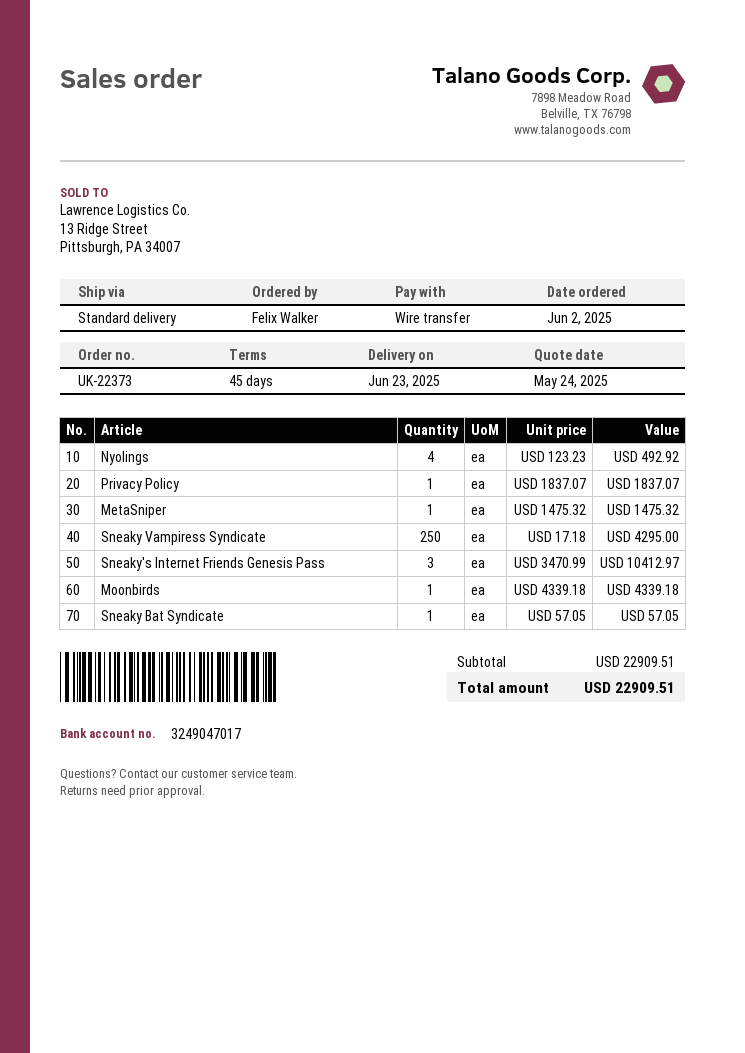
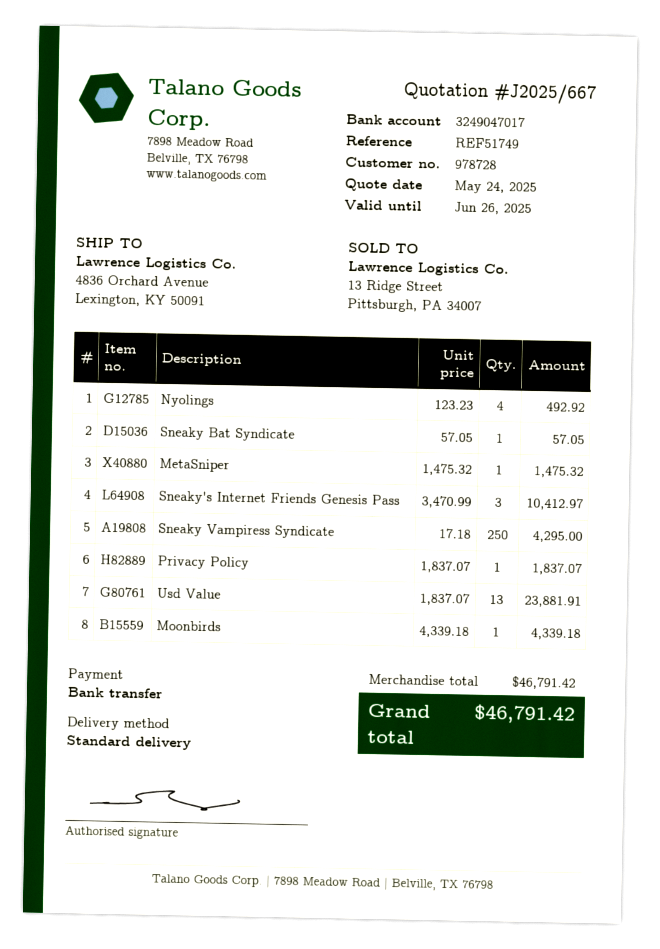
Usd Value: none -> 13 x 1837.07 = 23881.91
subtotal: 22909.51 -> 46791.42
total: 22909.51 -> 46791.42

